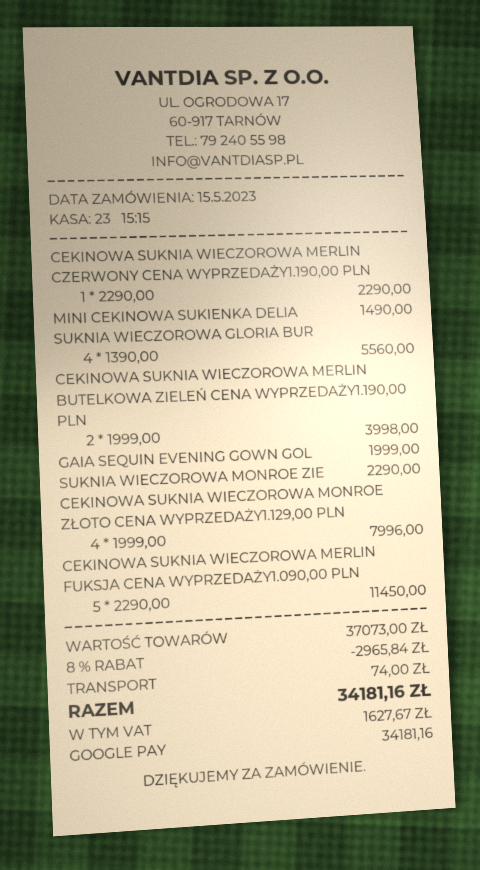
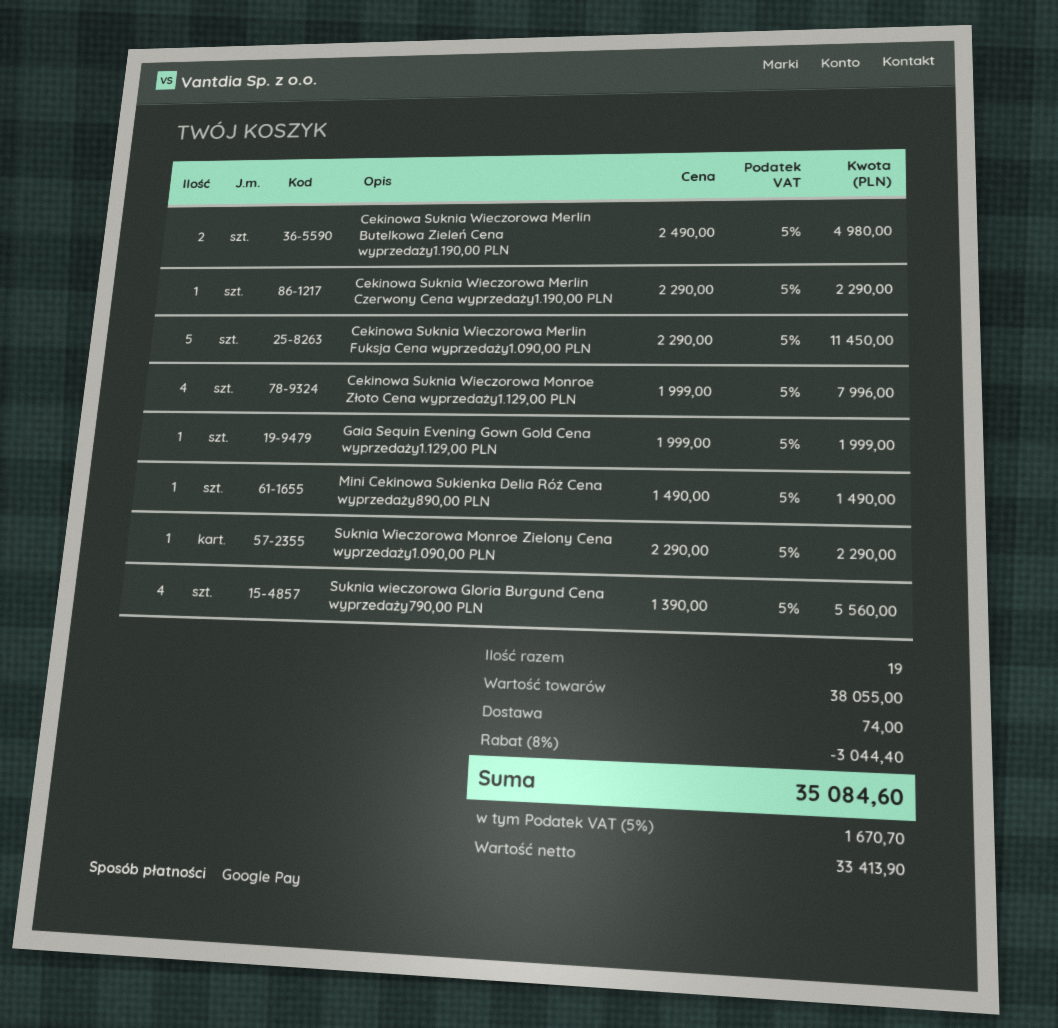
CEKINOWA SUKNIA WIECZOROWA MERLIN BUTELKOWA ZIELEŃ CENA WYPRZEDAŻY1.190,00 PLN: 2 x 1999.00 = 3998.00 -> 2 x 2490.00 = 4980.00
subtotal: 37073.00 -> 38055.00
discount: 8% = 2965.84 -> 8% = 3044.40
tax: 1627.67 -> 1670.70
total: 34181.16 -> 35084.60

